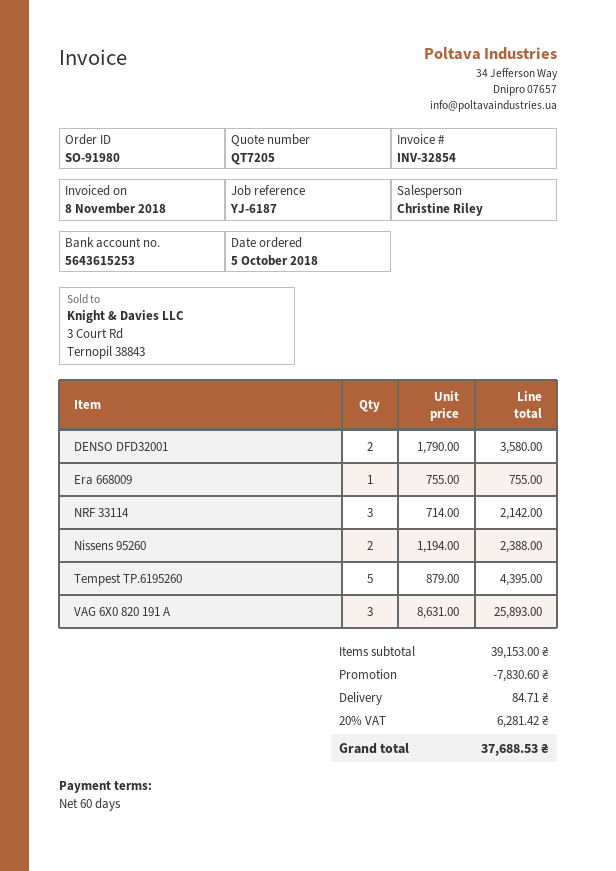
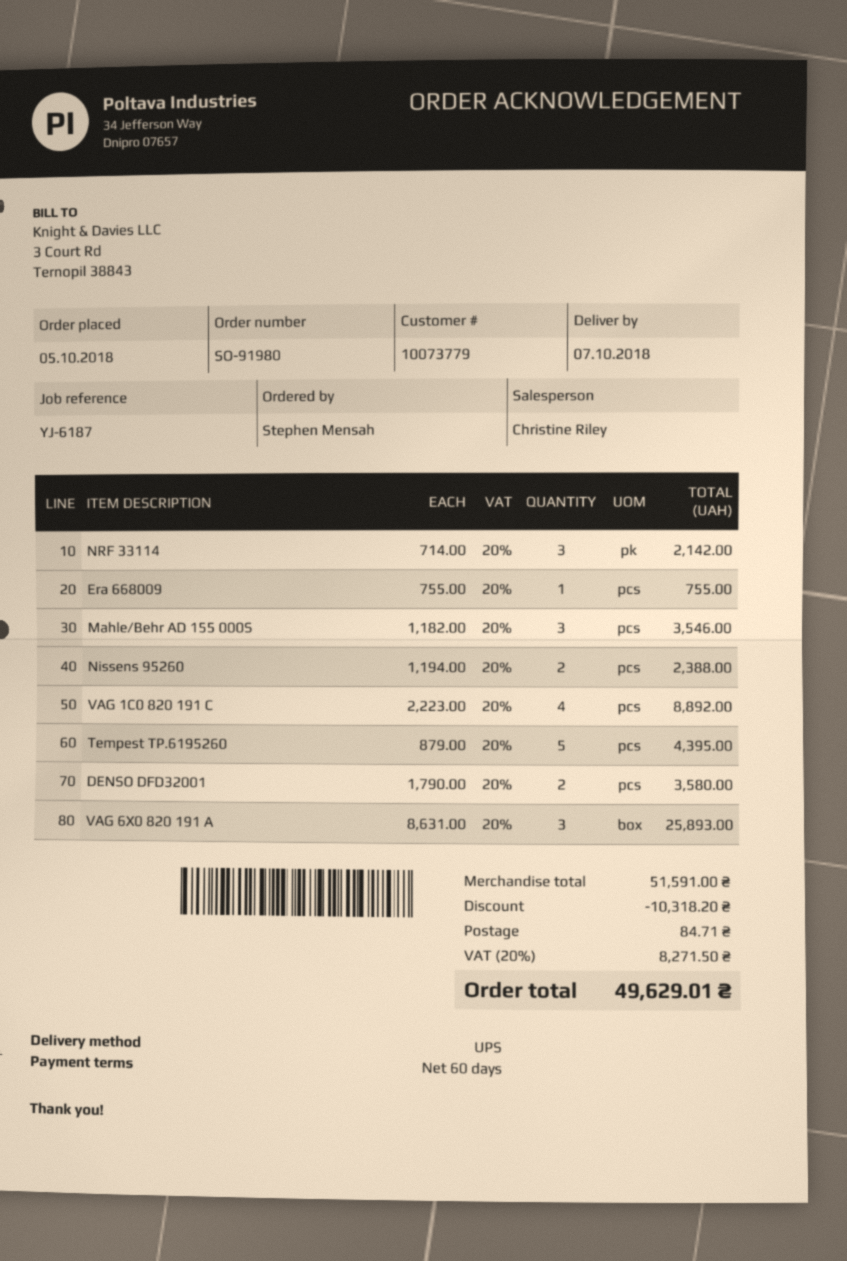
Mahle/Behr AD 155 000S: none -> 3 x 1182.00 = 3546.00
VAG 1C0 820 191 C: none -> 4 x 2223.00 = 8892.00
subtotal: 39153.00 -> 51591.00
discount: 7830.60 -> 10318.20
tax: 20% = 6281.42 -> 20% = 8271.50
total: 37688.53 -> 49629.01

